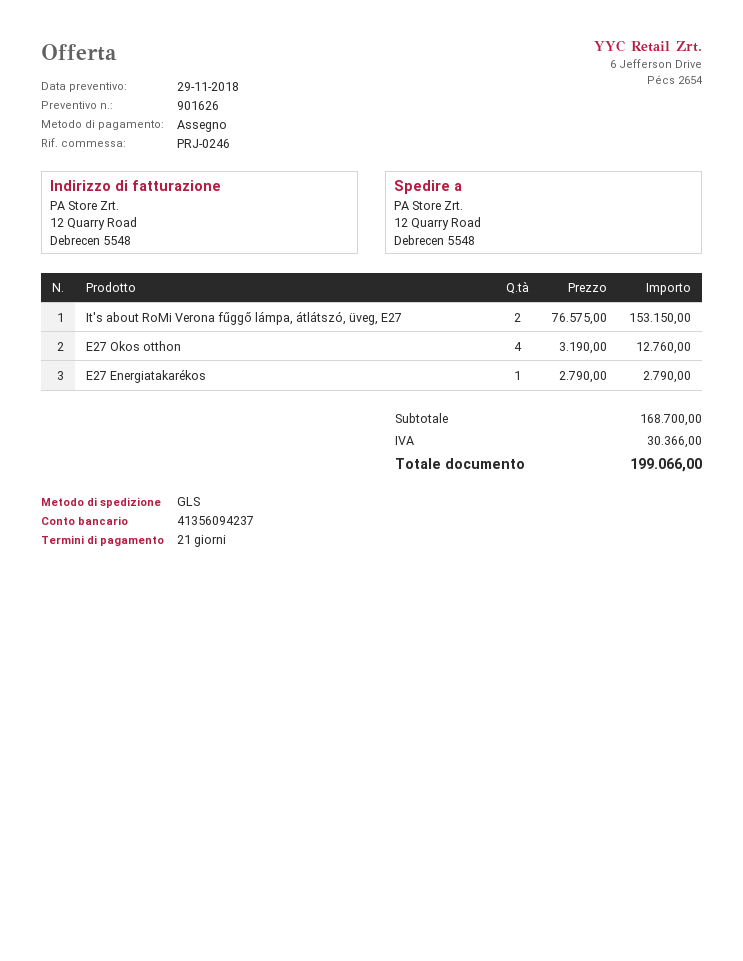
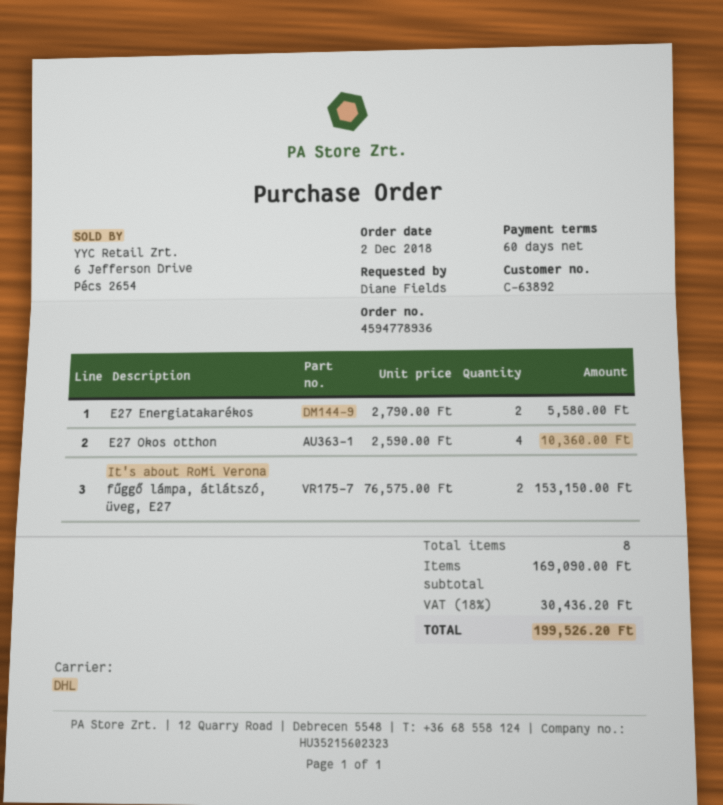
payment terms: 21 days -> 60 days
shipping method: GLS -> DHL
E27 Okos otthon: 4 x 3190.00 = 12760.00 -> 4 x 2590.00 = 10360.00
E27 Energiatakarékos: 1 x 2790.00 = 2790.00 -> 2 x 2790.00 = 5580.00
subtotal: 168700.00 -> 169090.00
tax: 30366.00 -> 30436.20
total: 199066.00 -> 199526.20

